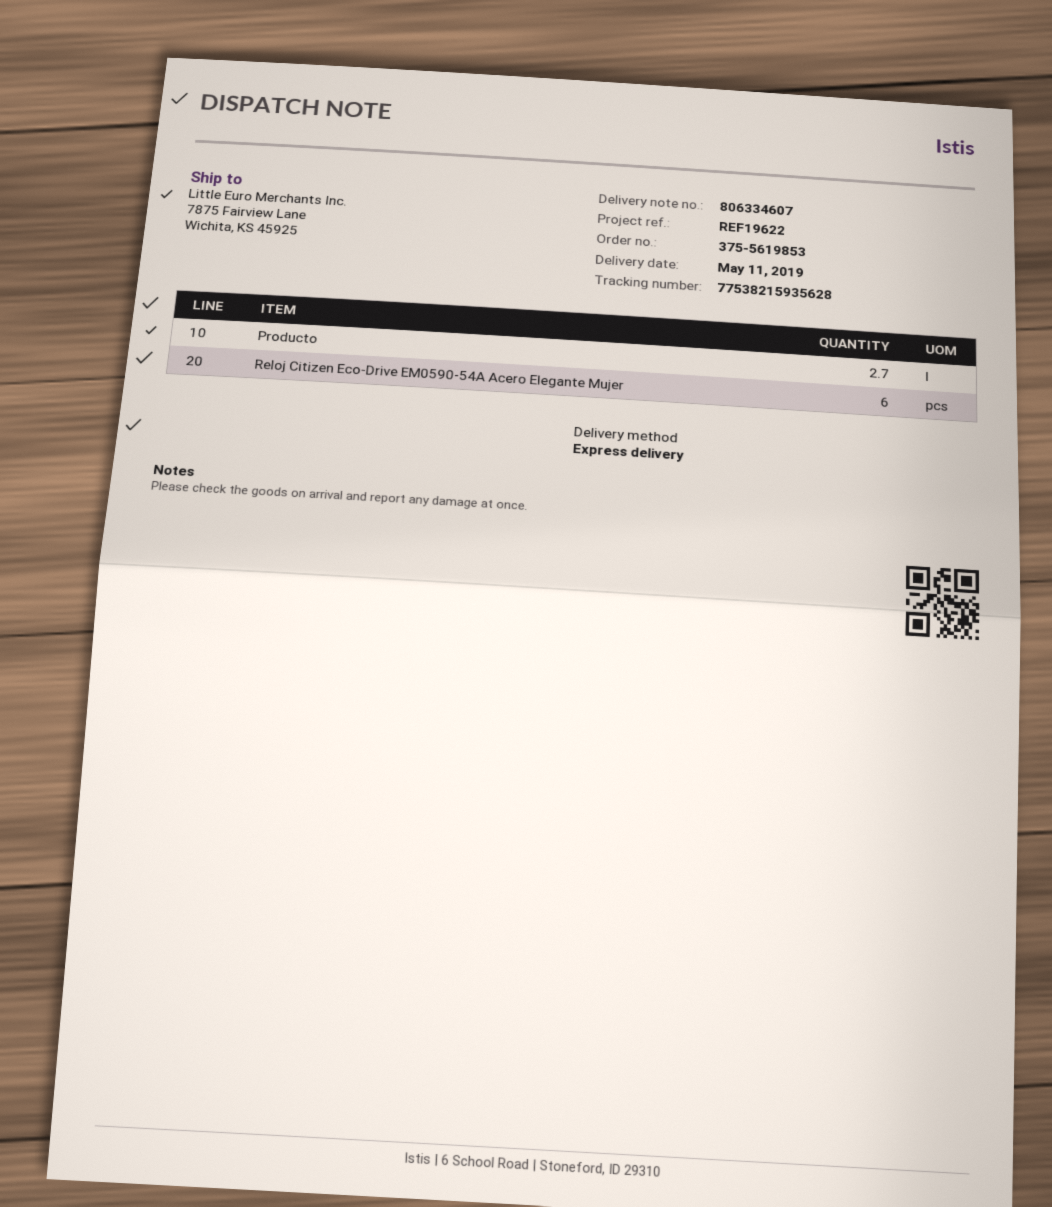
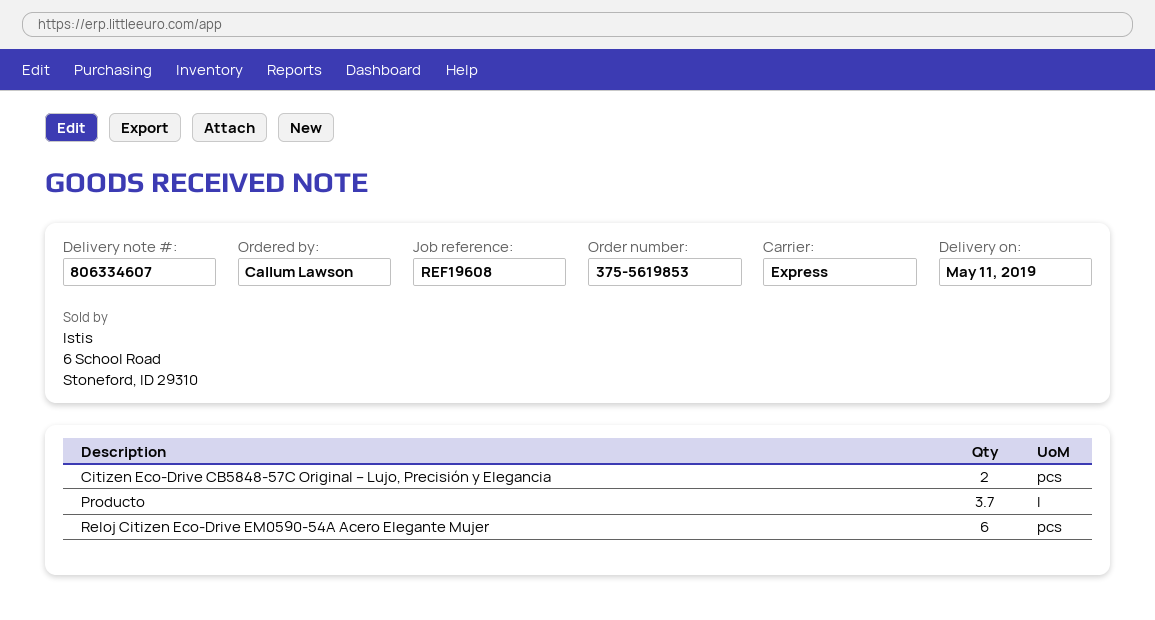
reference: REF19622 -> REF19608
Producto: 2.7 -> 3.7
Citizen Eco-Drive CB5848-57C Original – Lujo, Precisión y Elegancia: none -> 2

